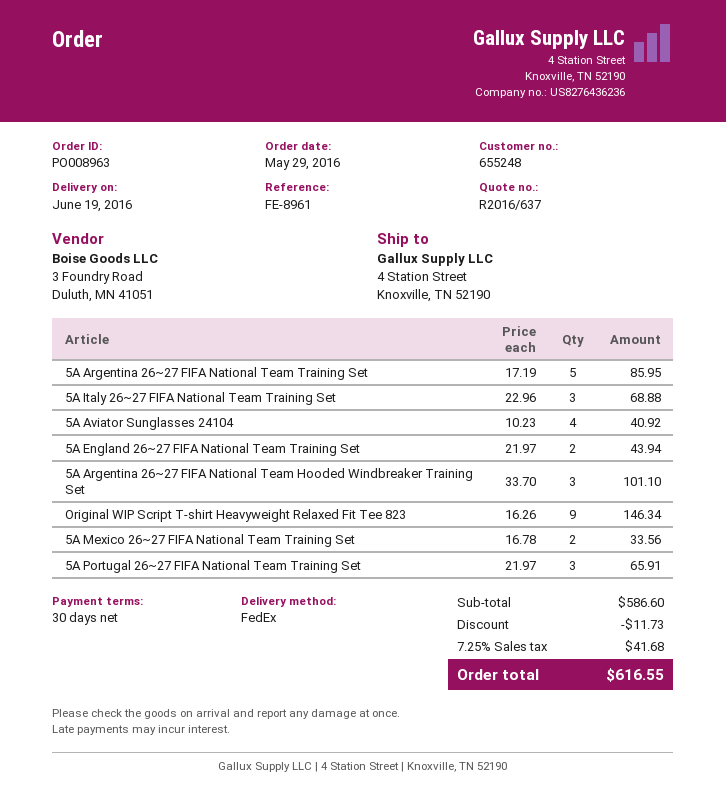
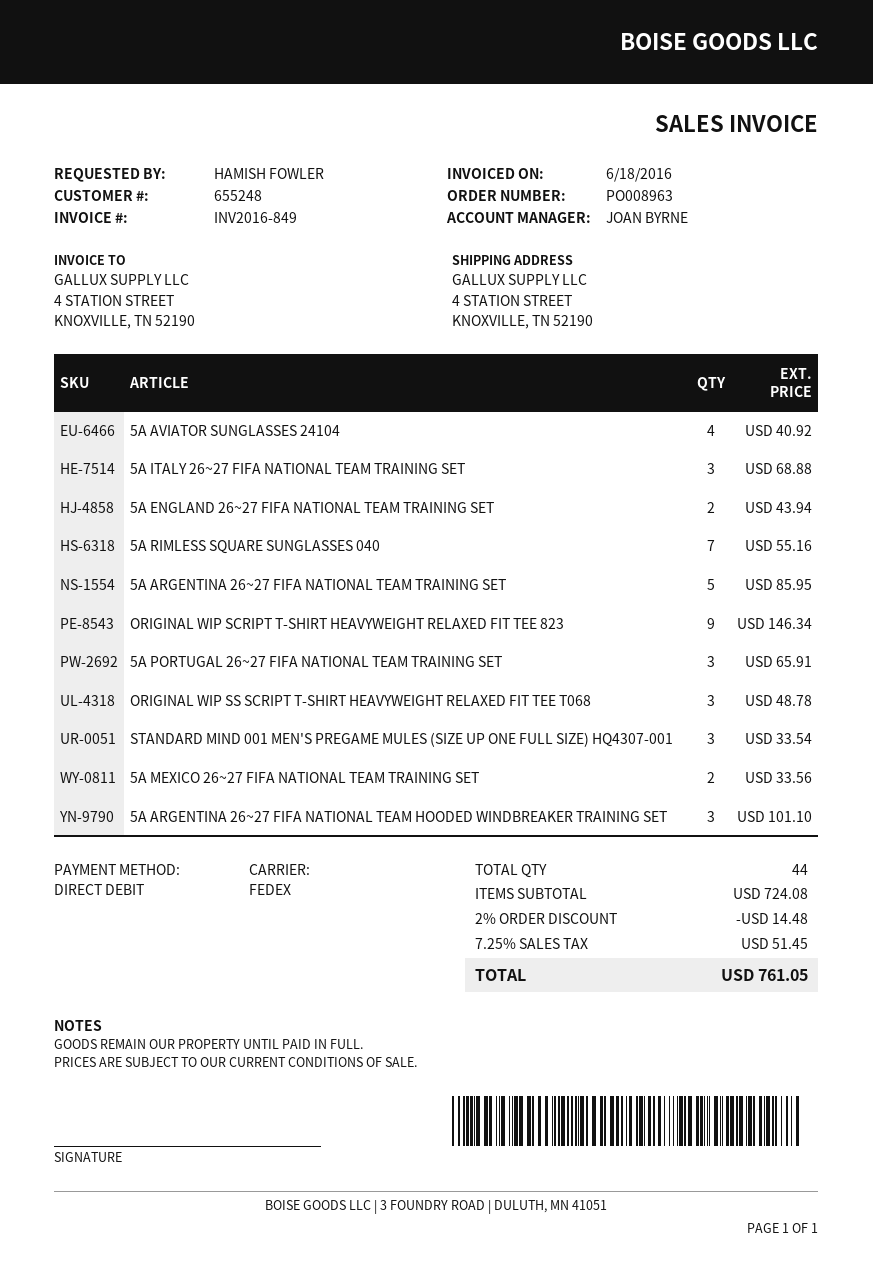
5A RIMLESS SQUARE SUNGLASSES 040: none -> 7 for 55.16
ORIGINAL WIP SS SCRIPT T-SHIRT HEAVYWEIGHT RELAXED FIT TEE T068: none -> 3 for 48.78
STANDARD MIND 001 MEN'S PREGAME MULES (SIZE UP ONE FULL SIZE) HQ4307-001: none -> 3 for 33.54
subtotal: 586.60 -> 724.08
discount: 11.73 -> 14.48
tax: 7.25% = 41.68 -> 7.25% = 51.45
total: 616.55 -> 761.05

